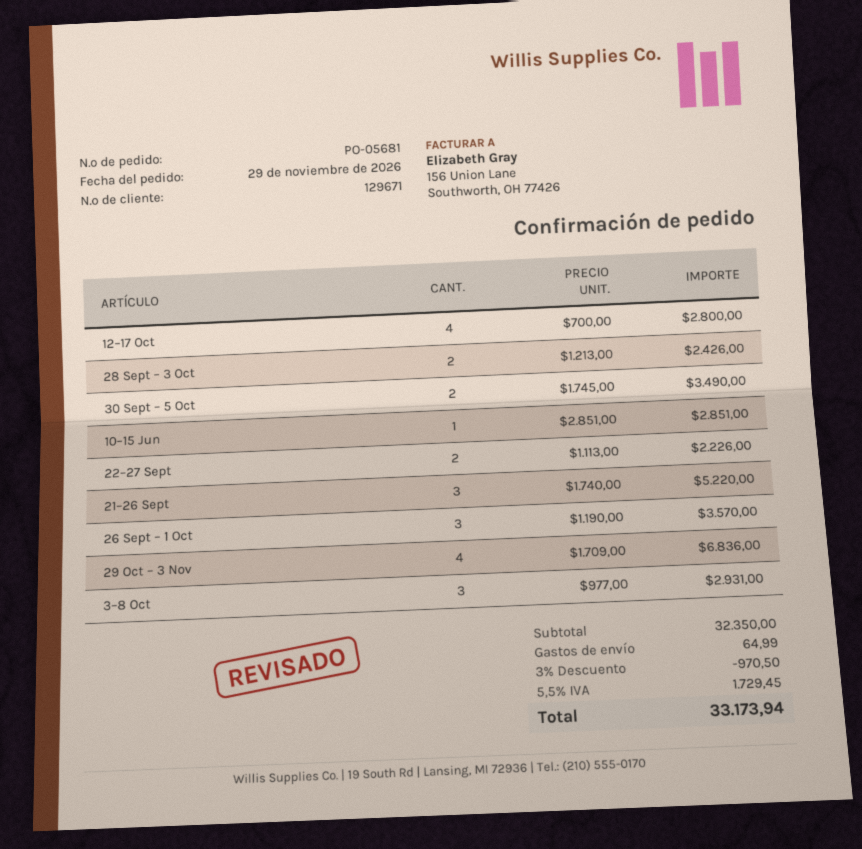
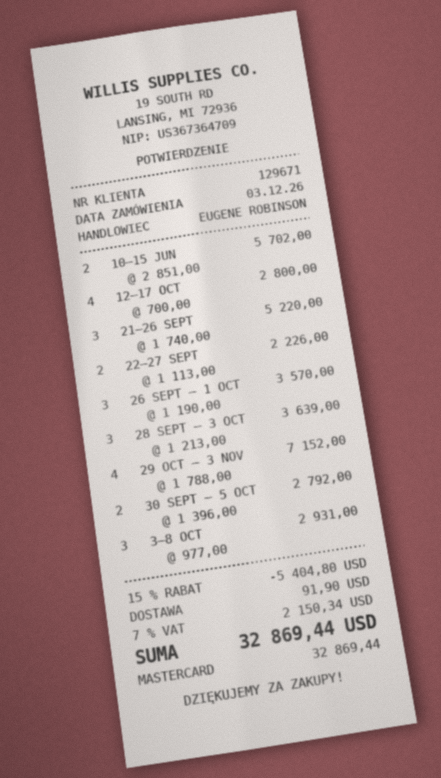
order date: 2026-11-29 -> 2026-12-03
28 Sept – 3 Oct: 2 x 1213.00 = 2426.00 -> 3 x 1213.00 = 3639.00
30 Sept – 5 Oct: 2 x 1745.00 = 3490.00 -> 2 x 1396.00 = 2792.00
10–15 Jun: 1 x 2851.00 = 2851.00 -> 2 x 2851.00 = 5702.00
29 Oct – 3 Nov: 4 x 1709.00 = 6836.00 -> 4 x 1788.00 = 7152.00
discount: 3% = 970.50 -> 15% = 5404.80
shipping: 64.99 -> 91.90
tax: 5.5% = 1729.45 -> 7% = 2150.34
total: 33173.94 -> 32869.44

